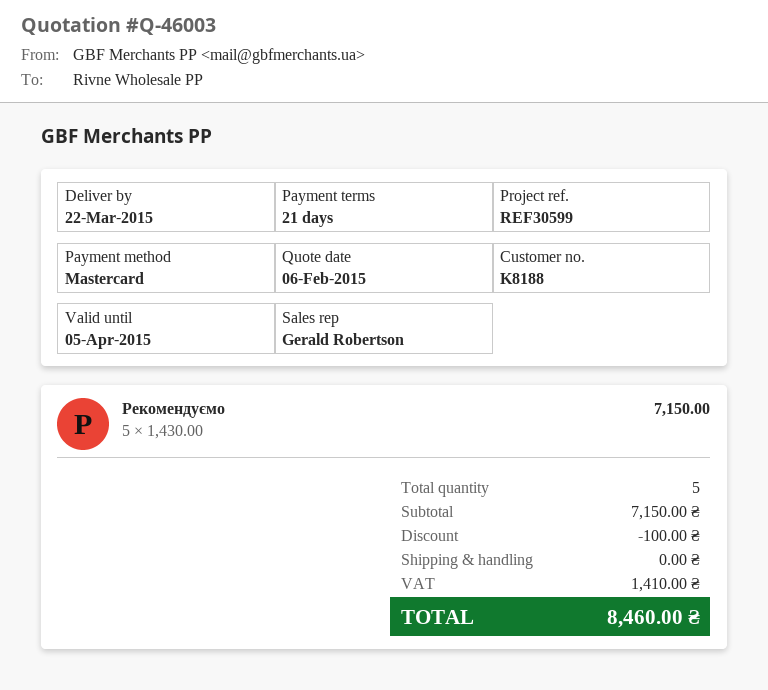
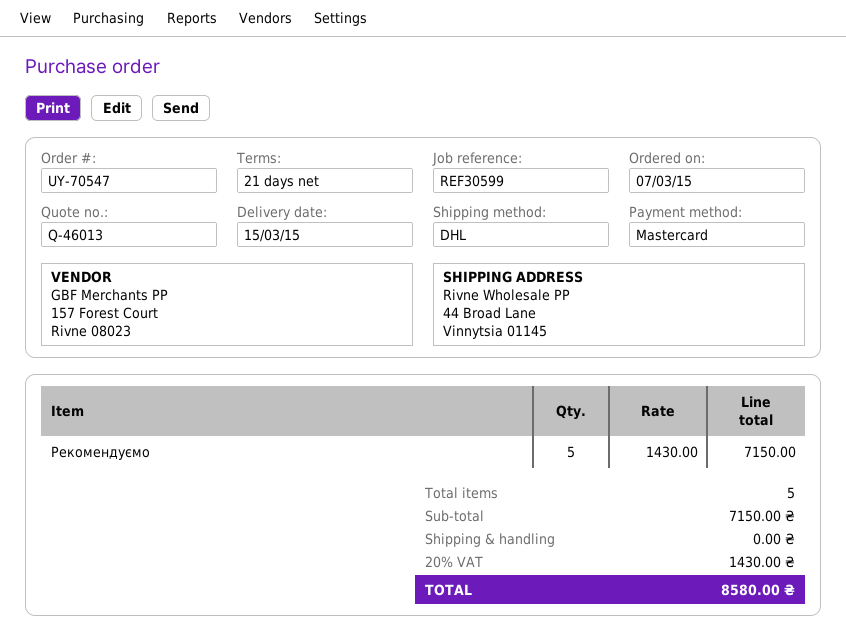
quote number: Q-46003 -> Q-46013
delivery date: 2015-03-22 -> 2015-03-15
discount: 100.00 -> none
tax: 1410.00 -> 1430.00
total: 8460.00 -> 8580.00

